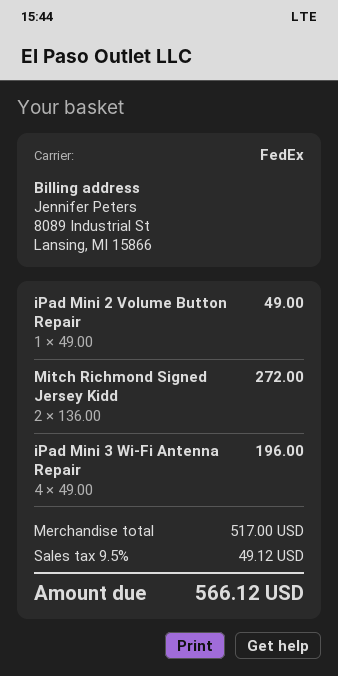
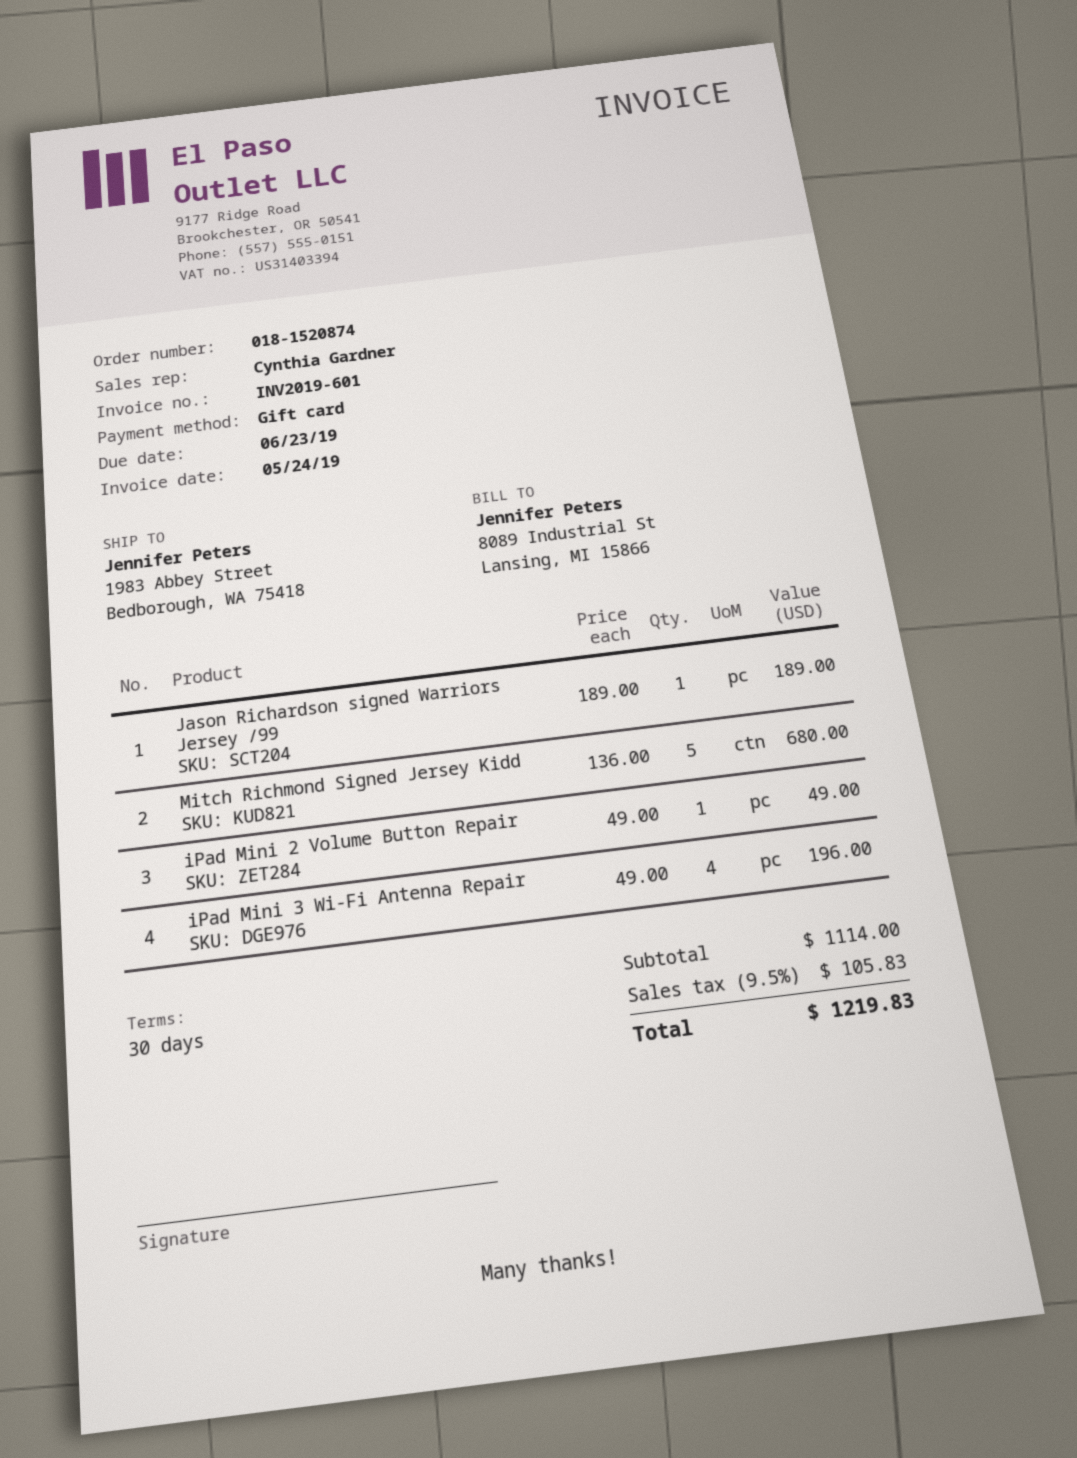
Mitch Richmond Signed Jersey Kidd: 2 x 136.00 = 272.00 -> 5 x 136.00 = 680.00
Jason Richardson signed Warriors Jersey /99: none -> 1 x 189.00 = 189.00
subtotal: 517.00 -> 1114.00
tax: 9.5% = 49.12 -> 9.5% = 105.83
total: 566.12 -> 1219.83

